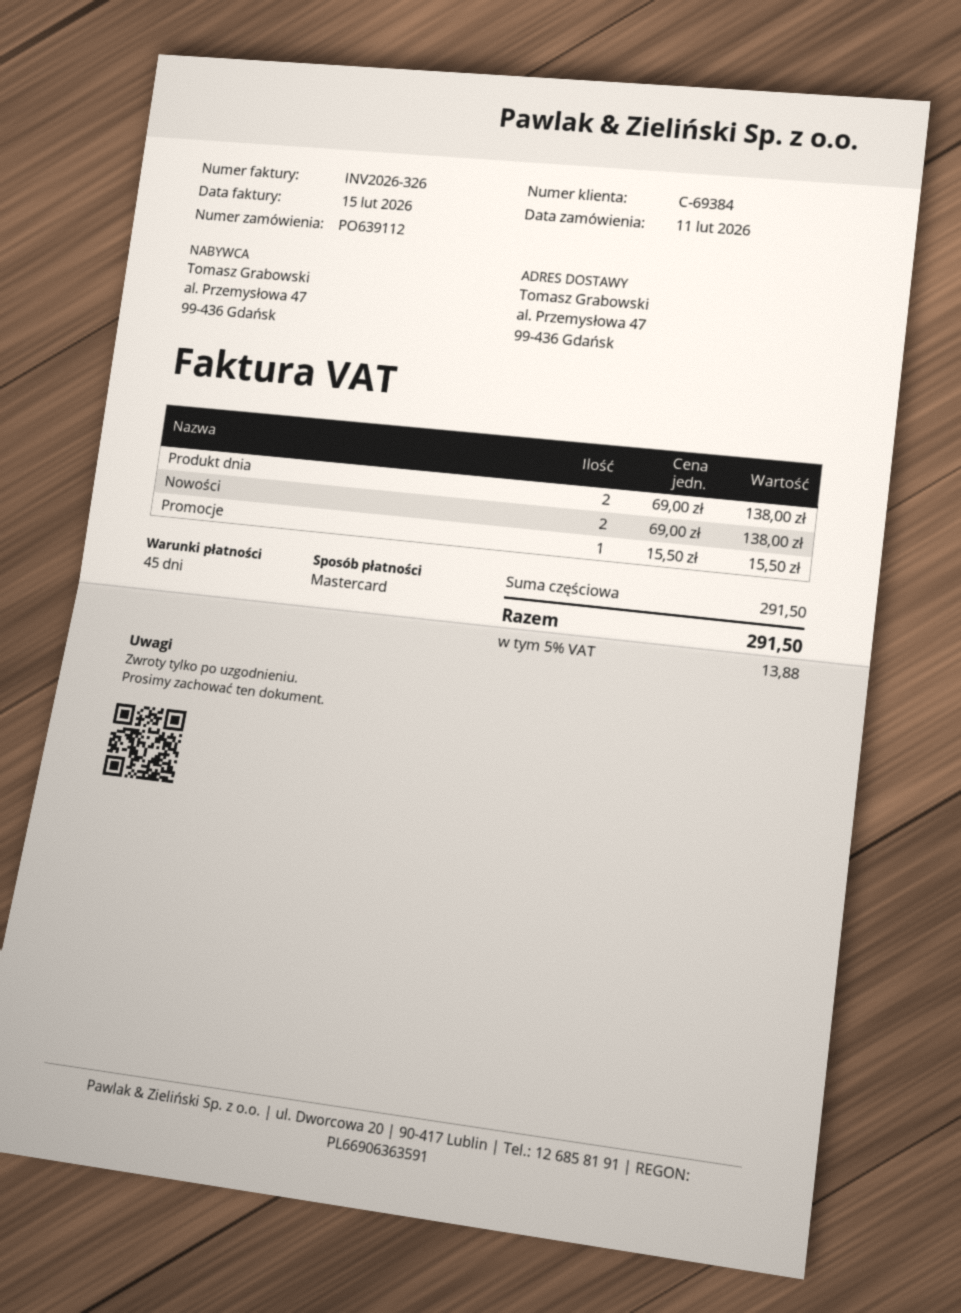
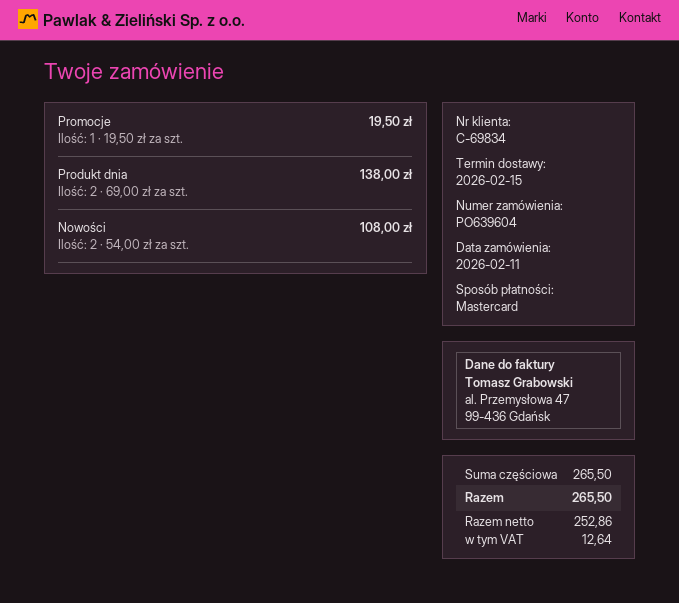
order number: PO639112 -> PO639604
customer number: C-69384 -> C-69834
Nowości: 2 x 69.00 = 138.00 -> 2 x 54.00 = 108.00
Promocje: 1 x 15.50 = 15.50 -> 1 x 19.50 = 19.50
subtotal: 291.50 -> 265.50
tax: 13.88 -> 12.64
total: 291.50 -> 265.50

